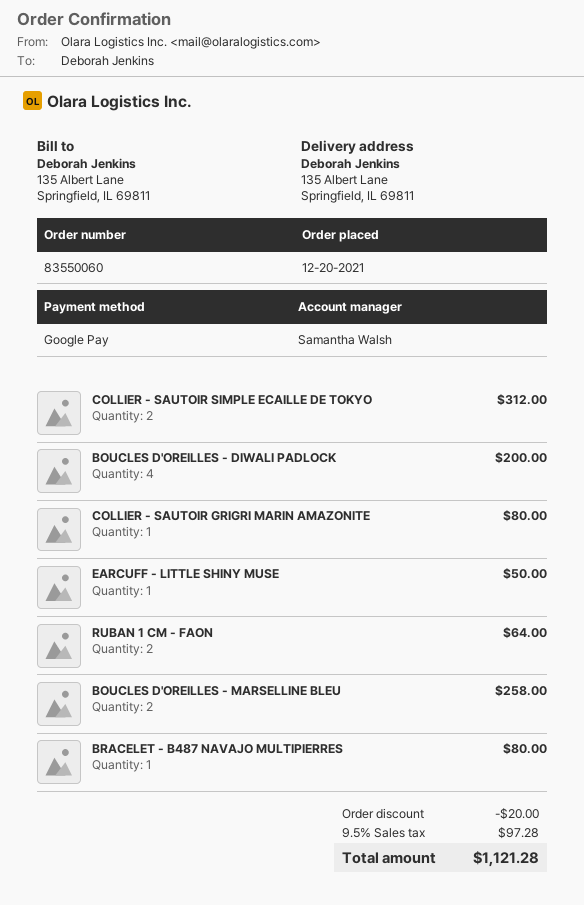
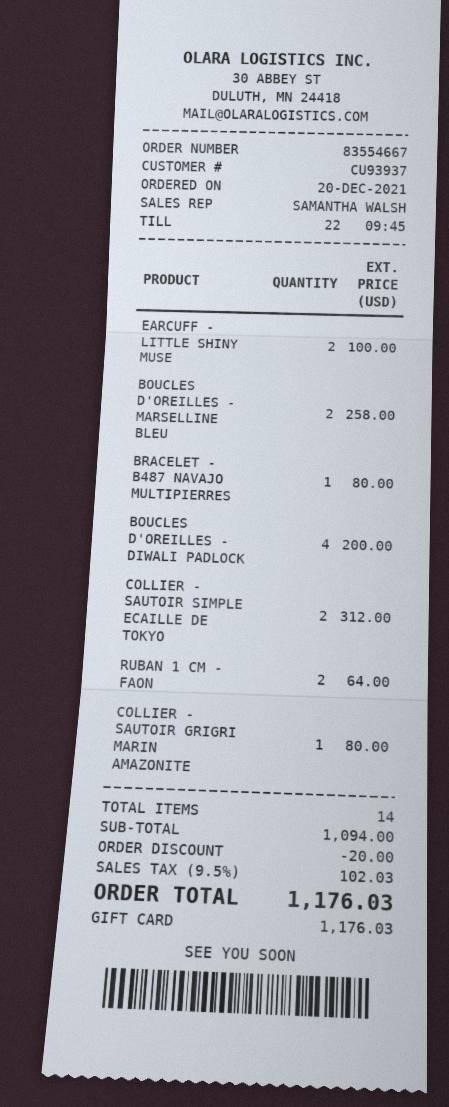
order number: 83550060 -> 83554667
payment method: Google Pay -> gift card
EARCUFF - LITTLE SHINY MUSE: 1 for 50.00 -> 2 for 100.00
tax: 9.5% = 97.28 -> 9.5% = 102.03
total: 1121.28 -> 1176.03

